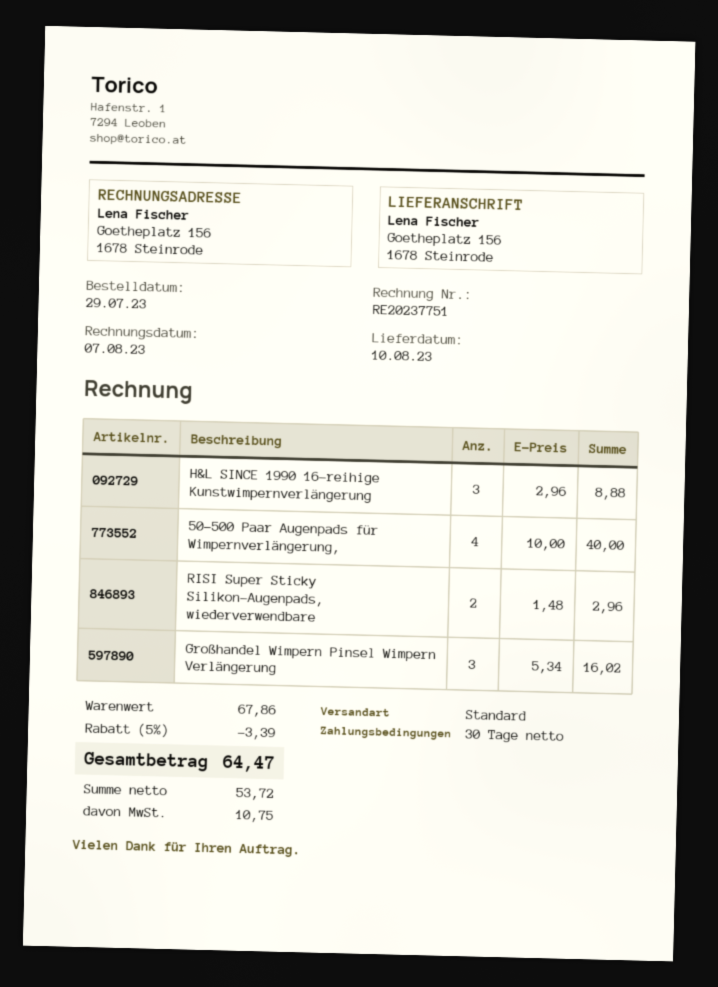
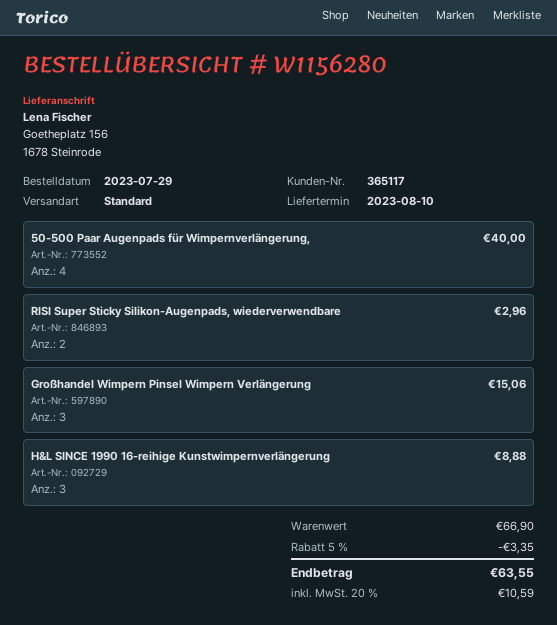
Großhandel Wimpern Pinsel Wimpern Verlängerung: 3 for 16.02 -> 3 for 15.06
subtotal: 67.86 -> 66.90
discount: 5% = 3.39 -> 5% = 3.35
tax: 10.75 -> 10.59
total: 64.47 -> 63.55

